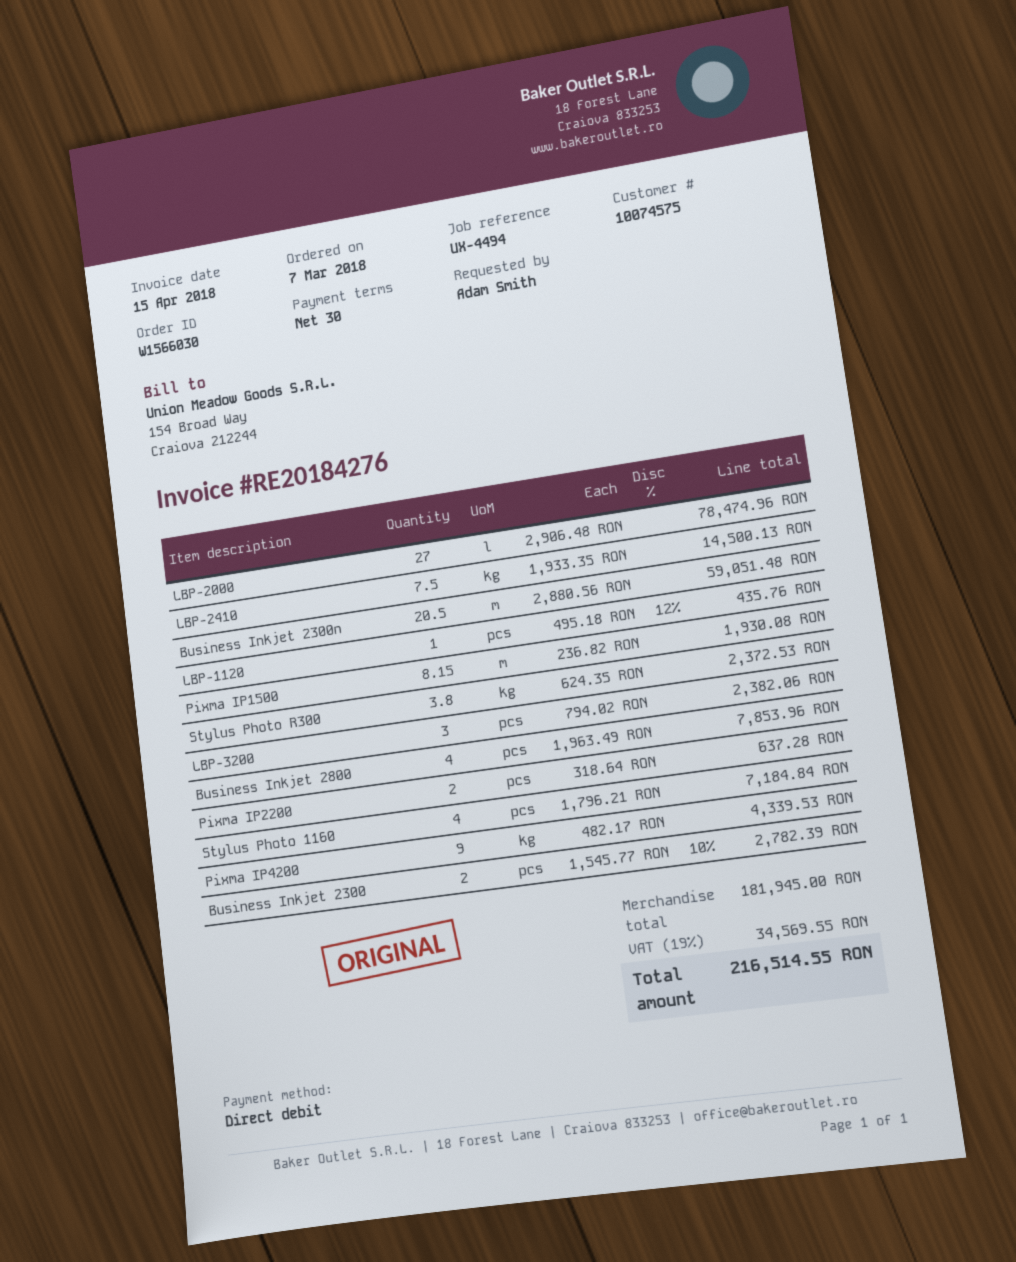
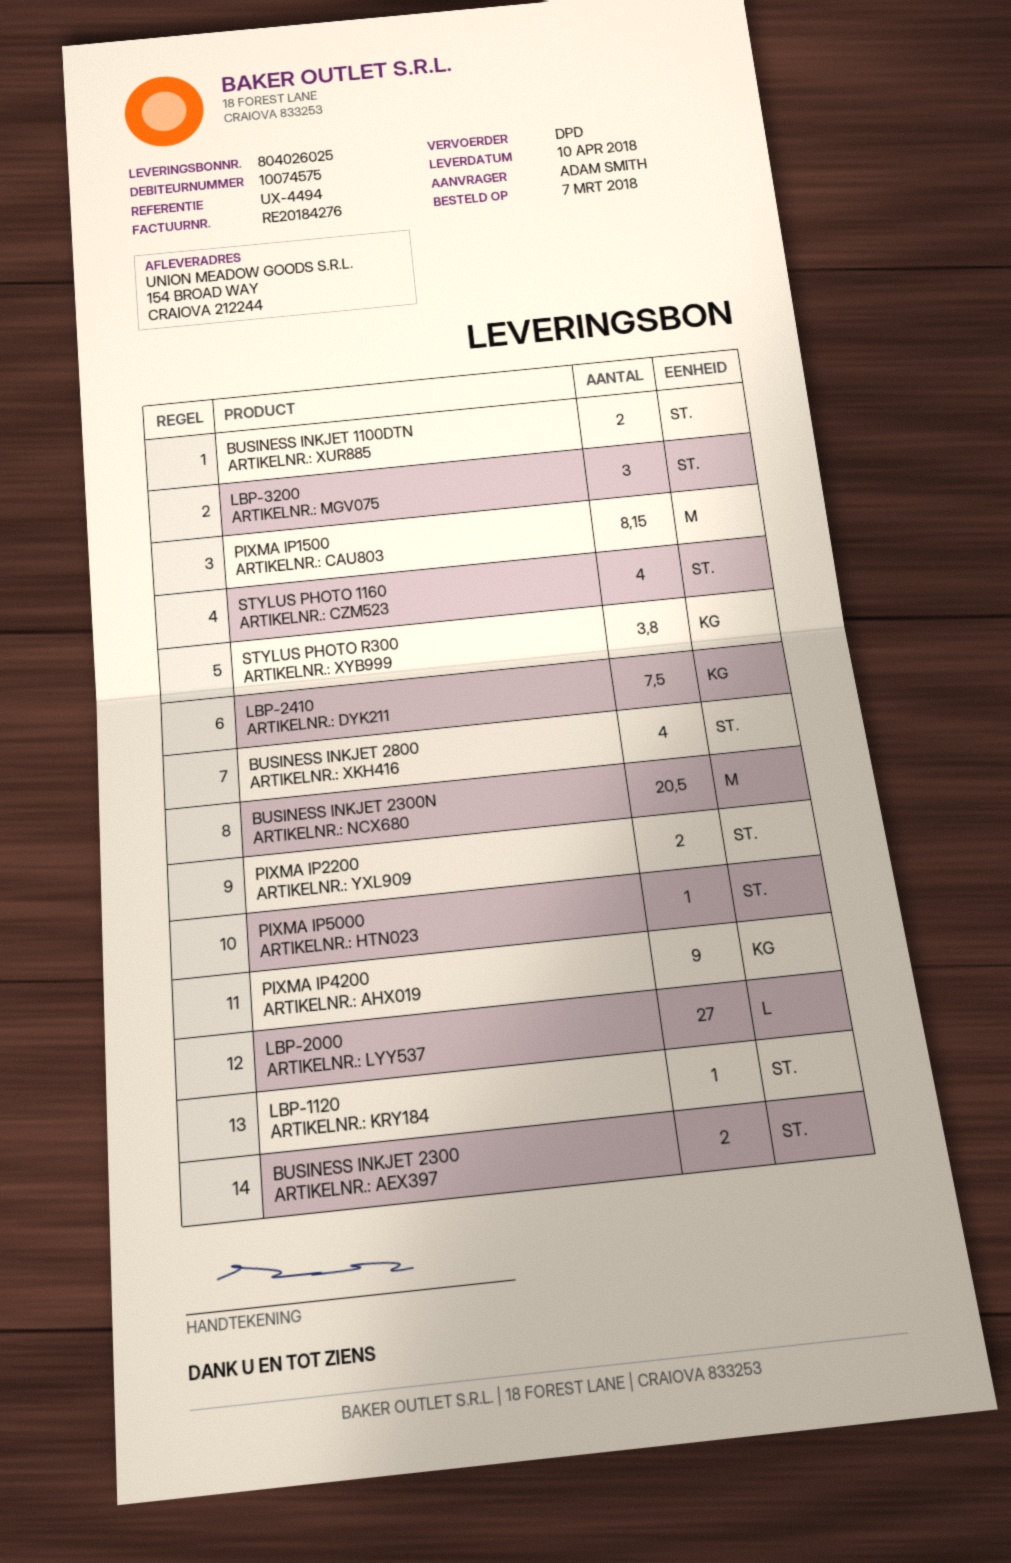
BUSINESS INKJET 1100DTN: none -> 2
PIXMA IP5000: none -> 1

